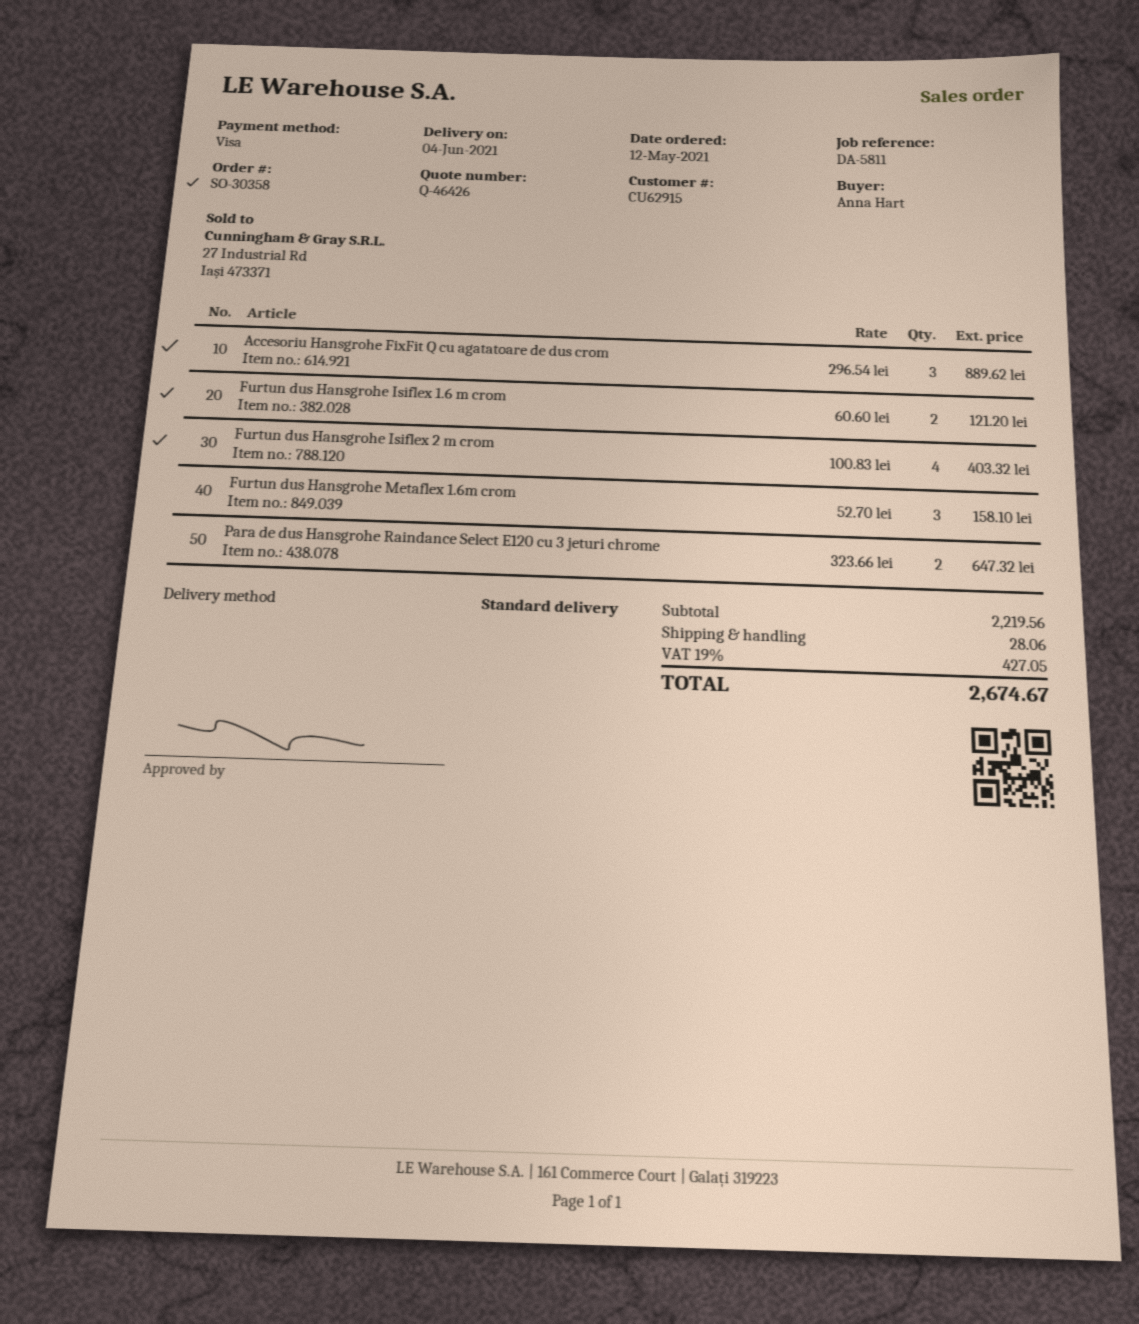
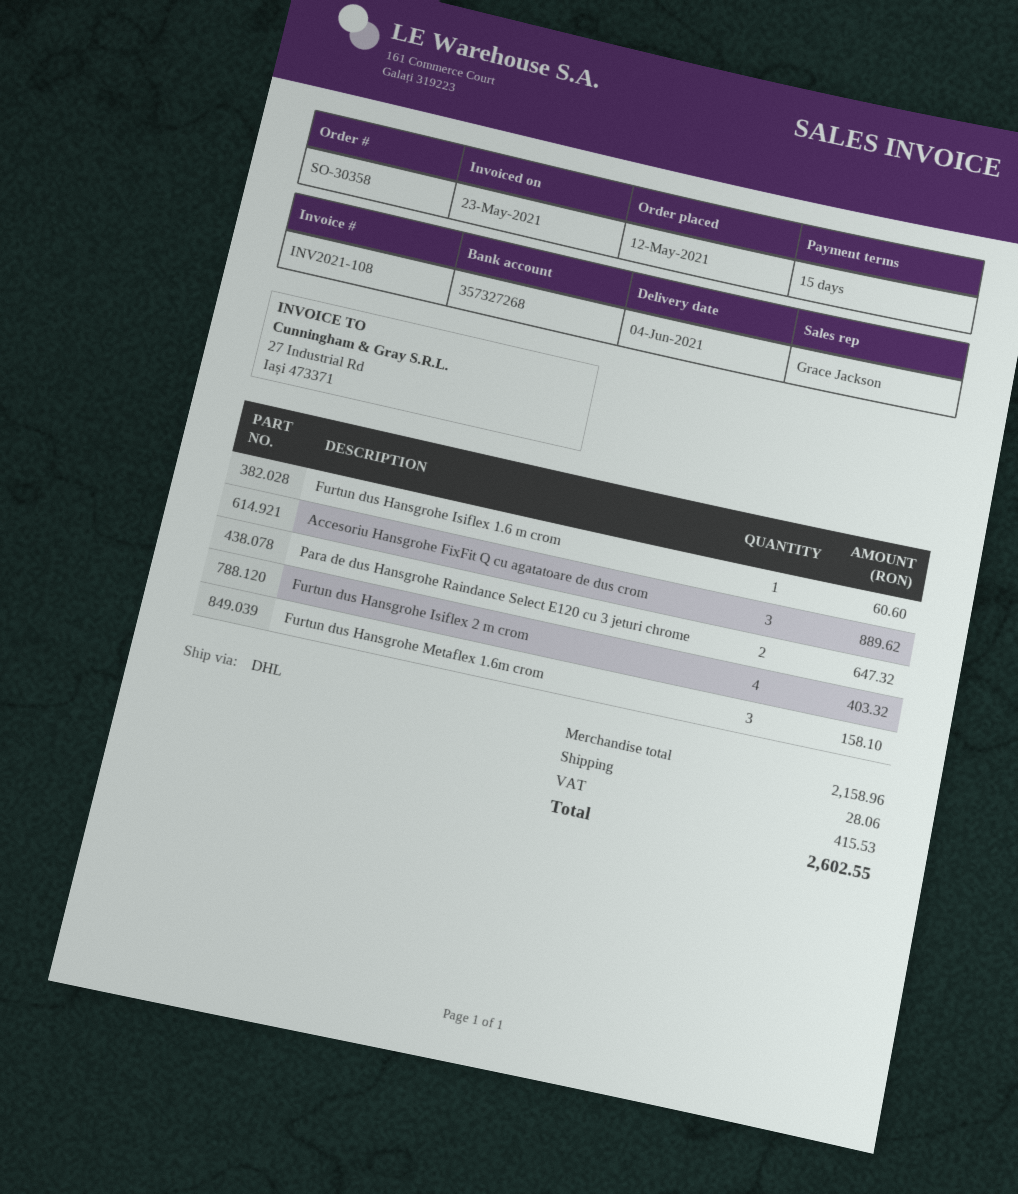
shipping method: standard -> DHL
Furtun dus Hansgrohe Isiflex 1.6 m crom: 2 for 121.20 -> 1 for 60.60
subtotal: 2219.56 -> 2158.96
tax: 427.05 -> 415.53
total: 2674.67 -> 2602.55

